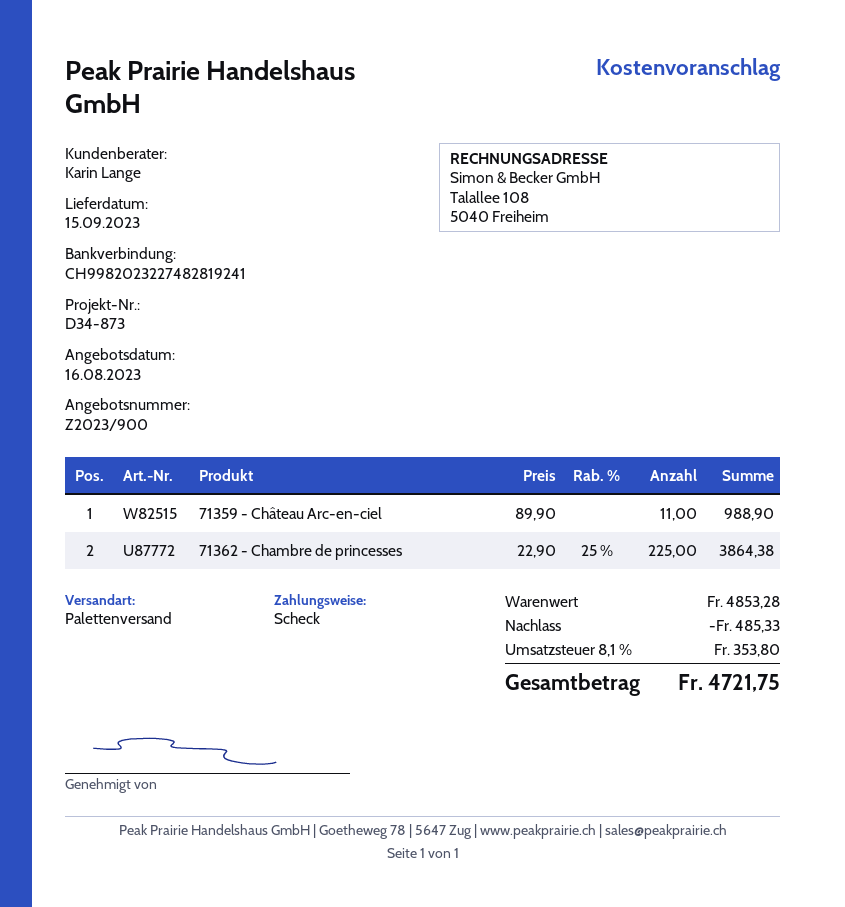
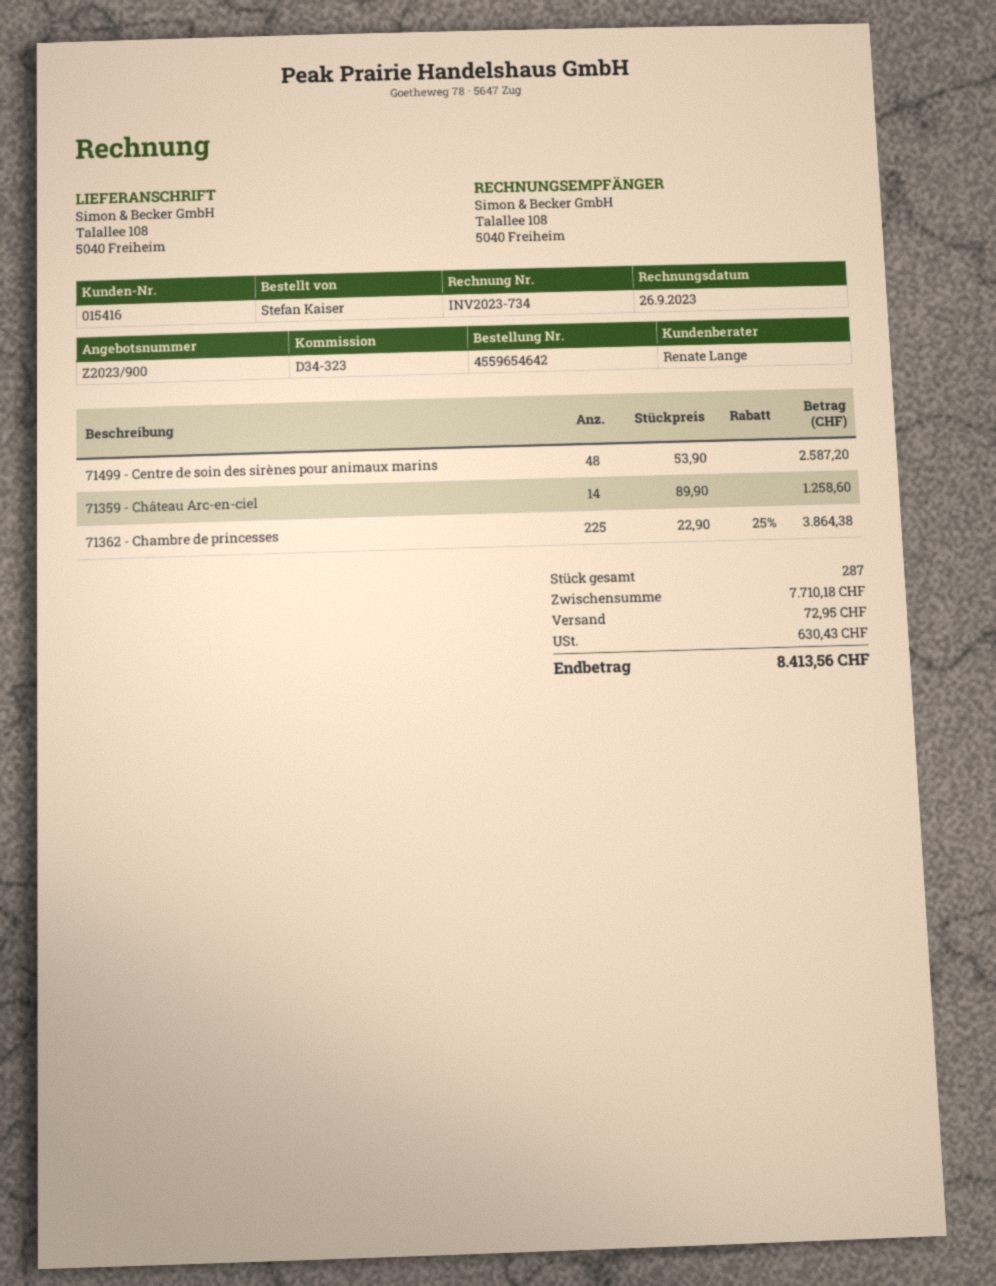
reference: D34-873 -> D34-323
sales rep: Karin Lange -> Renate Lange
71359 - Château Arc-en-ciel: 11 x 89.90 = 988.90 -> 14 x 89.90 = 1258.60
71499 - Centre de soin des sirènes pour animaux marins: none -> 48 x 53.90 = 2587.20
subtotal: 4853.28 -> 7710.18
discount: 485.33 -> none
shipping: none -> 72.95
tax: 353.80 -> 630.43
total: 4721.75 -> 8413.56

